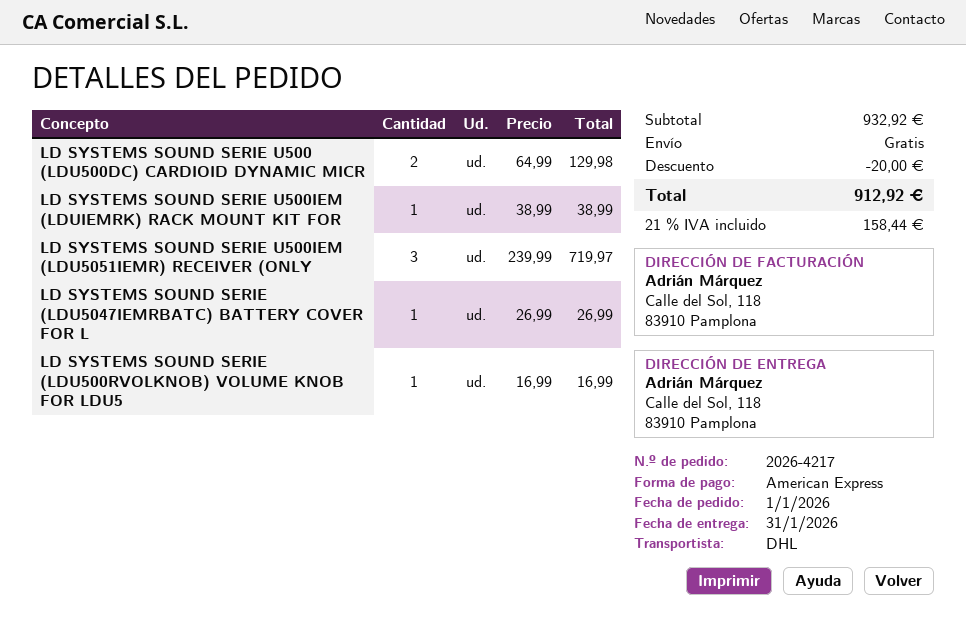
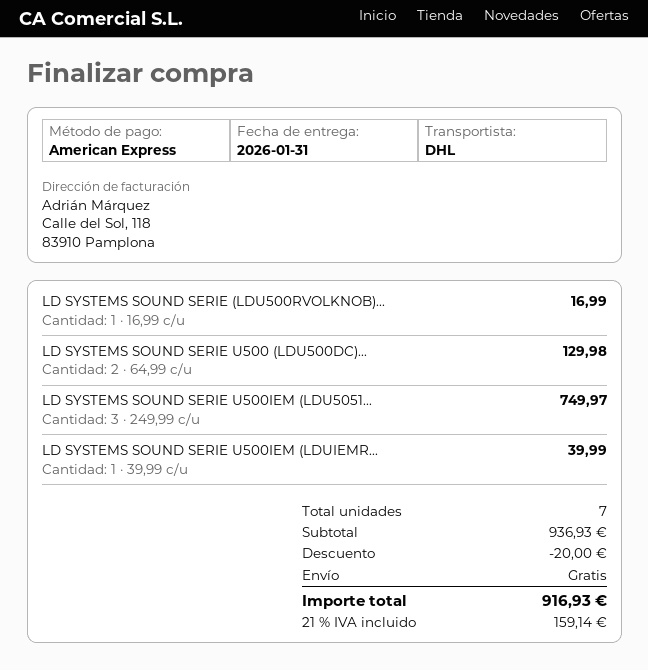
LD SYSTEMS SOUND SERIE U500IEM (LDUIEMRK) RACK MOUNT KIT FOR: 1 x 38.99 = 38.99 -> 1 x 39.99 = 39.99
LD SYSTEMS SOUND SERIE U500IEM (LDU5051IEMR) RECEIVER (ONLY: 3 x 239.99 = 719.97 -> 3 x 249.99 = 749.97
LD SYSTEMS SOUND SERIE (LDU5047IEMRBATC) BATTERY COVER FOR L: 1 x 26.99 = 26.99 -> none
subtotal: 932.92 -> 936.93
tax: 21% = 158.44 -> 21% = 159.14
total: 912.92 -> 916.93

